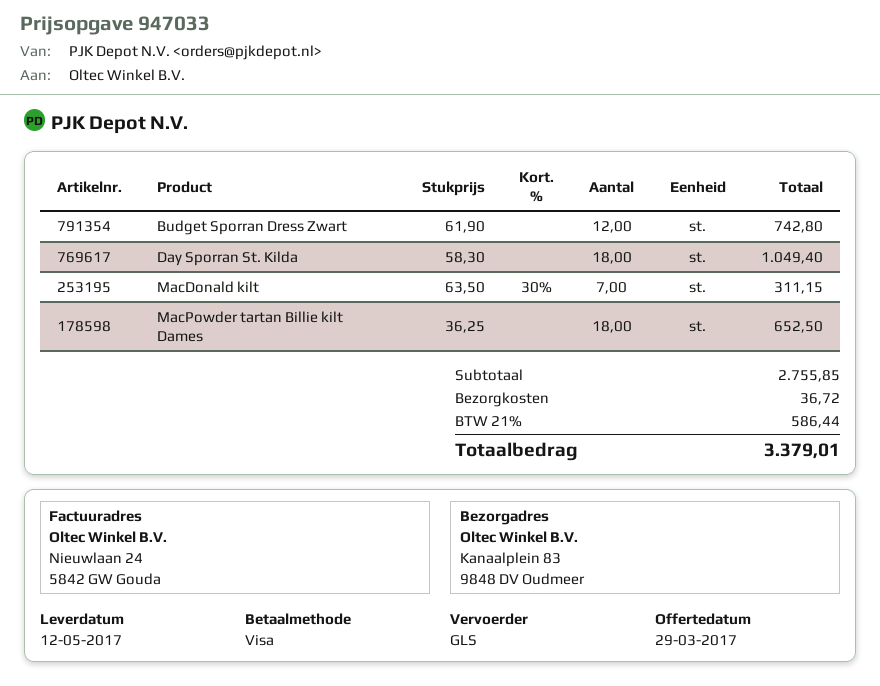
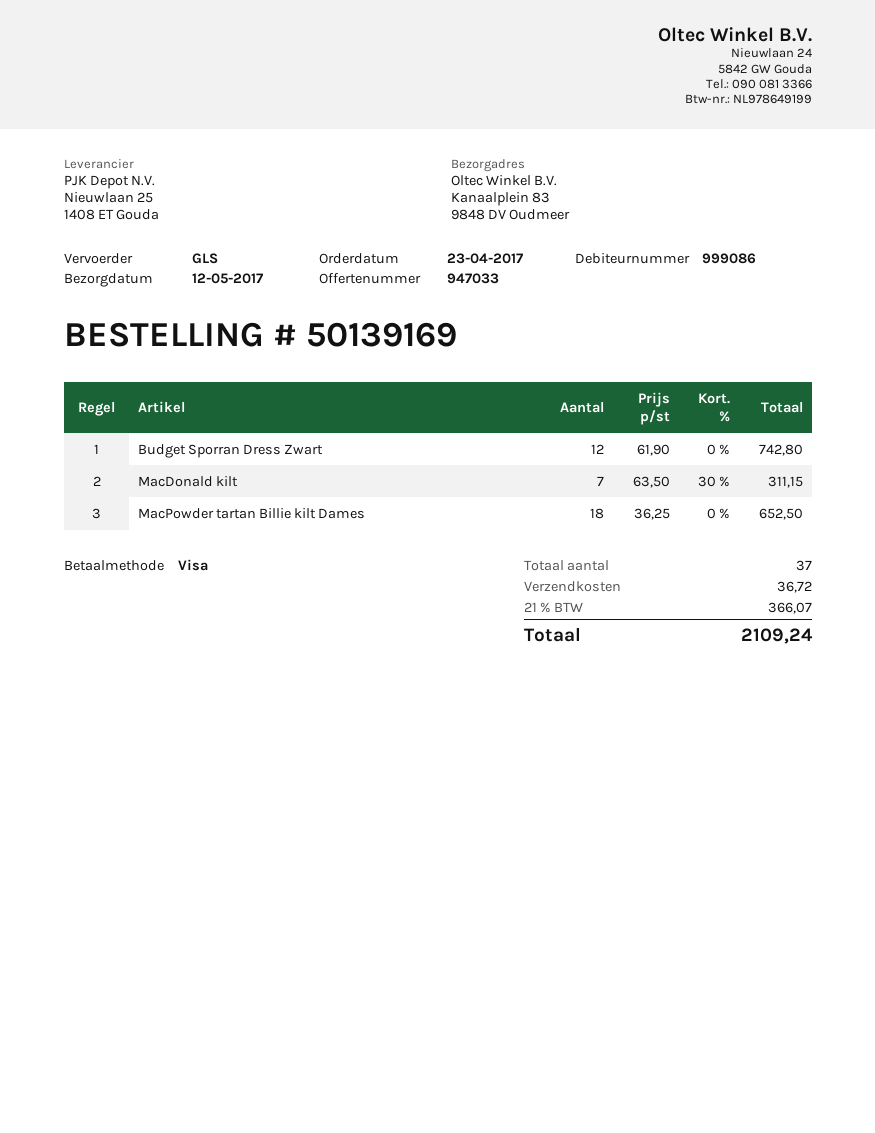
Day Sporran St. Kilda: 18 x 58.30 = 1049.40 -> none
tax: 21% = 586.44 -> 21% = 366.07
total: 3379.01 -> 2109.24

